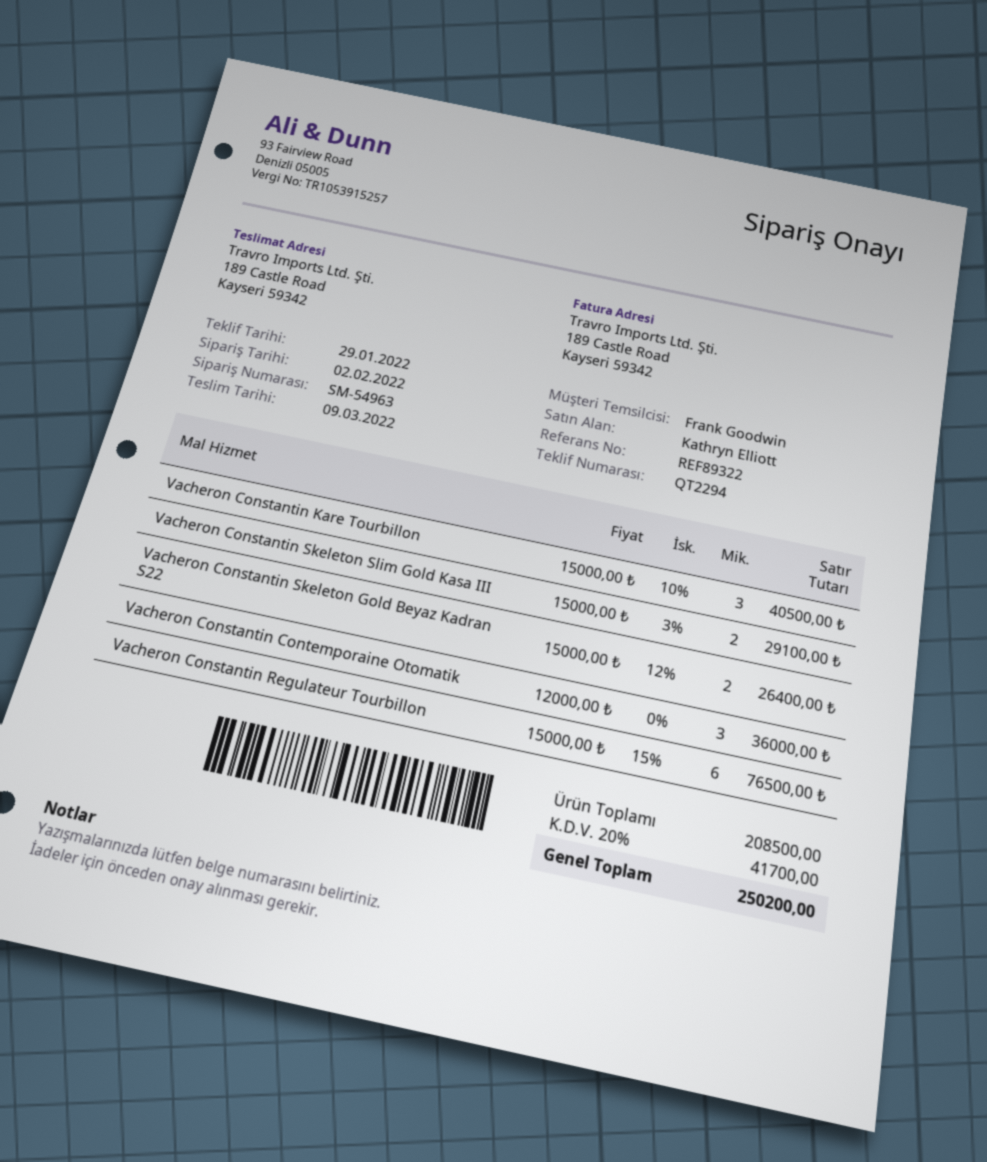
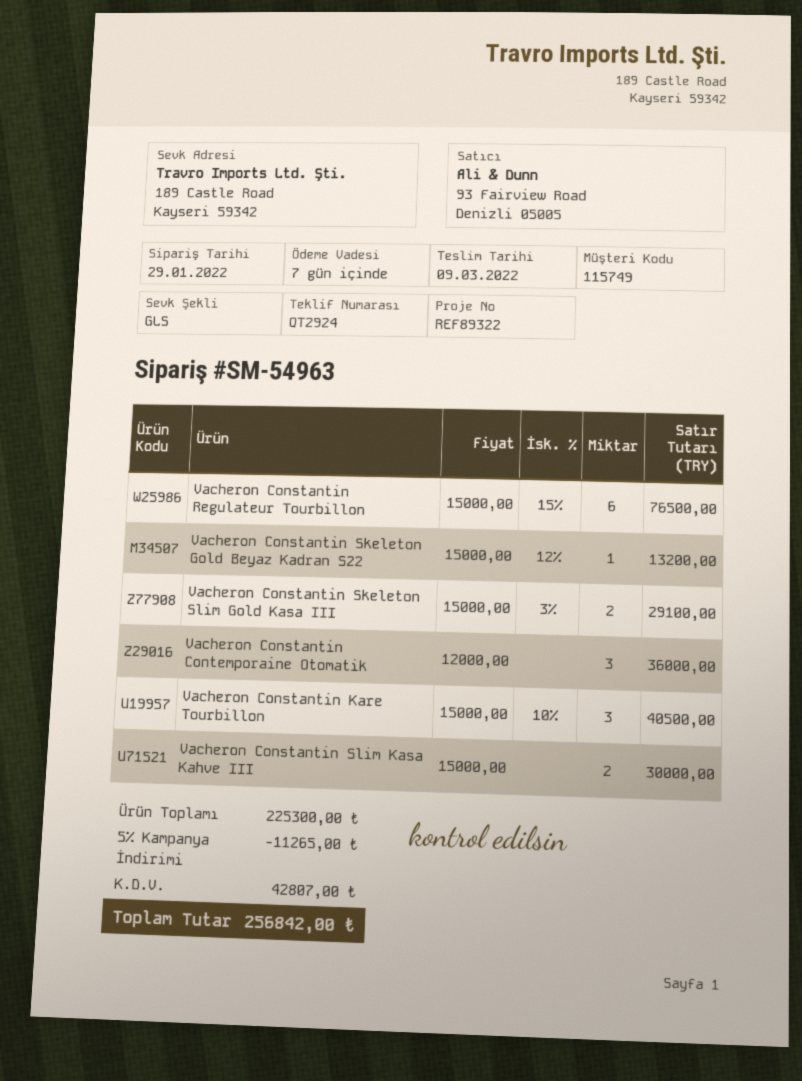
quote number: QT2294 -> QT2924
order date: 2022-02-02 -> 2022-01-29
Vacheron Constantin Skeleton Gold Beyaz Kadran S22: 2 x 15000.00 - 12% = 26400.00 -> 1 x 15000.00 - 12% = 13200.00
Vacheron Constantin Slim Kasa Kahve III: none -> 2 x 15000.00 = 30000.00
subtotal: 208500.00 -> 225300.00
discount: none -> 5% = 11265.00
tax: 41700.00 -> 42807.00
total: 250200.00 -> 256842.00

